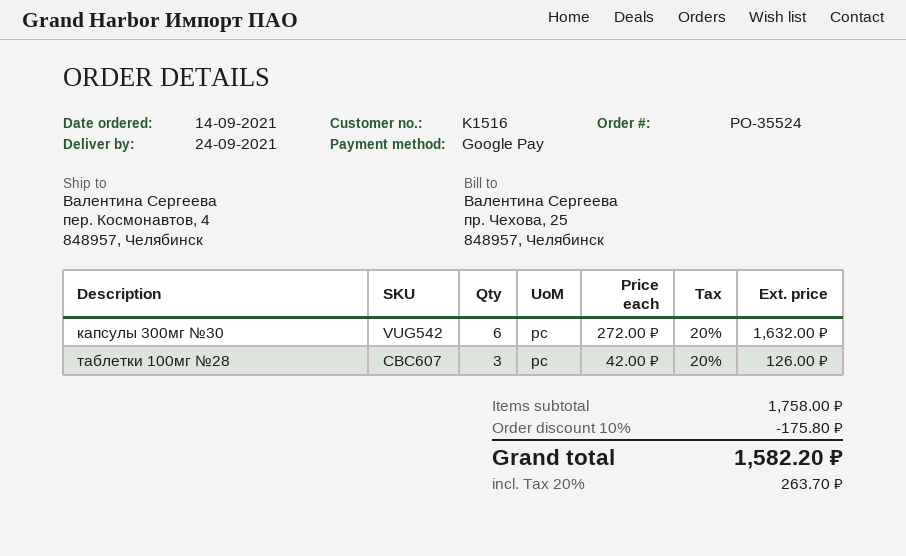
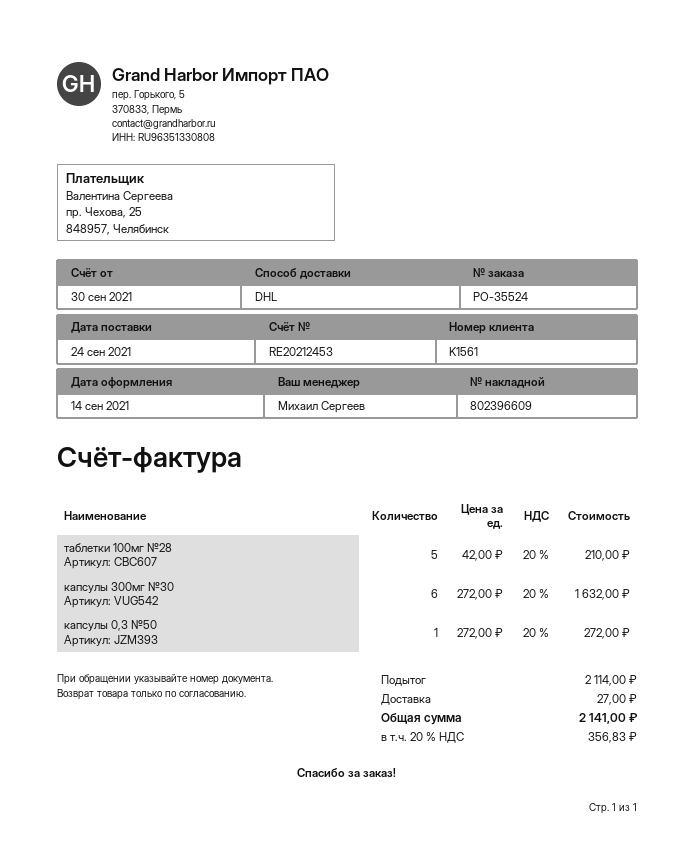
customer number: K1516 -> K1561
таблетки 100мг №28: 3 x 42.00 = 126.00 -> 5 x 42.00 = 210.00
капсулы 0,3 №50: none -> 1 x 272.00 = 272.00
subtotal: 1758.00 -> 2114.00
discount: 10% = 175.80 -> none
shipping: none -> 27.00
tax: 20% = 263.70 -> 20% = 356.83
total: 1582.20 -> 2141.00

